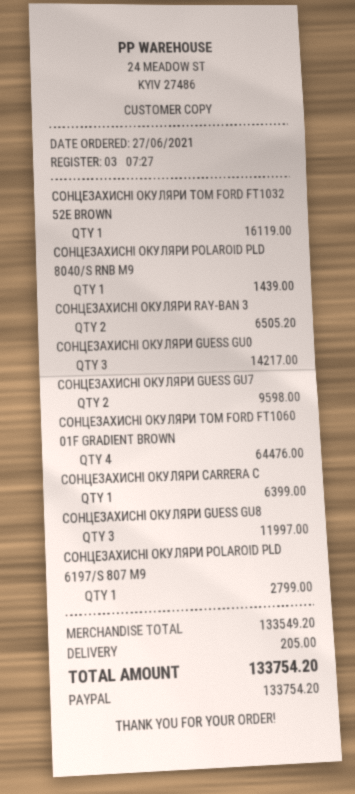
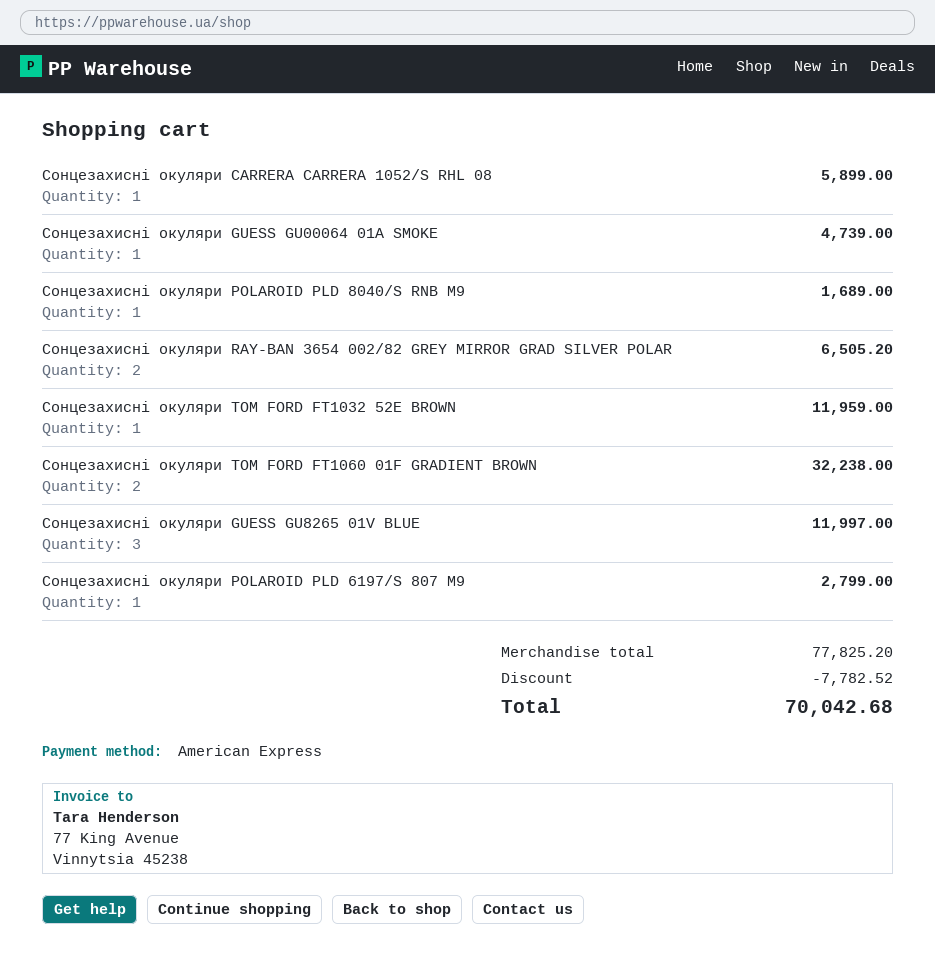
payment method: PayPal -> American Express
СОНЦЕЗАХИСНІ ОКУЛЯРИ TOM FORD FT1032 52E BROWN: 1 for 16119.00 -> 1 for 11959.00
СОНЦЕЗАХИСНІ ОКУЛЯРИ POLAROID PLD 8040/S RNB M9: 1 for 1439.00 -> 1 for 1689.00
СОНЦЕЗАХИСНІ ОКУЛЯРИ GUESS GU0: 3 for 14217.00 -> 1 for 4739.00
СОНЦЕЗАХИСНІ ОКУЛЯРИ GUESS GU7: 2 for 9598.00 -> none
СОНЦЕЗАХИСНІ ОКУЛЯРИ TOM FORD FT1060 01F GRADIENT BROWN: 4 for 64476.00 -> 2 for 32238.00
СОНЦЕЗАХИСНІ ОКУЛЯРИ CARRERA C: 1 for 6399.00 -> 1 for 5899.00
subtotal: 133549.20 -> 77825.20
discount: none -> 7782.52
shipping: 205.00 -> none
total: 133754.20 -> 70042.68

